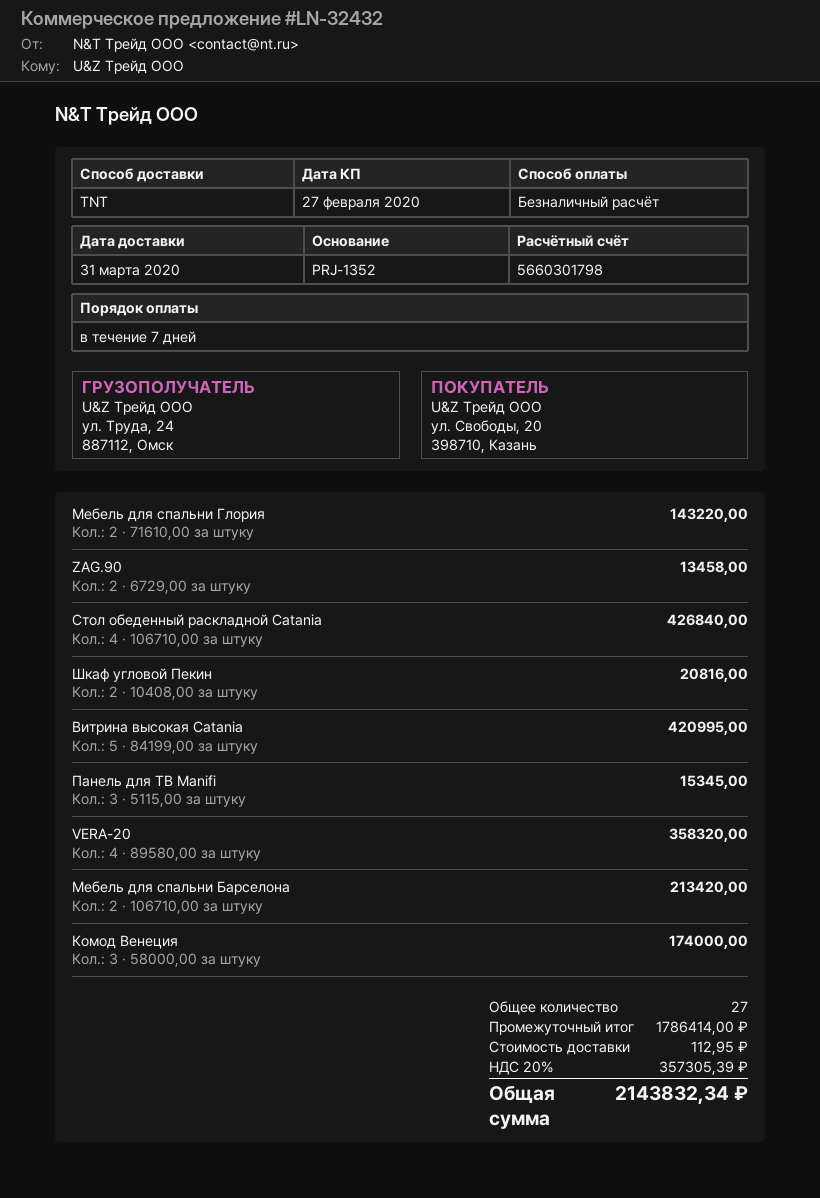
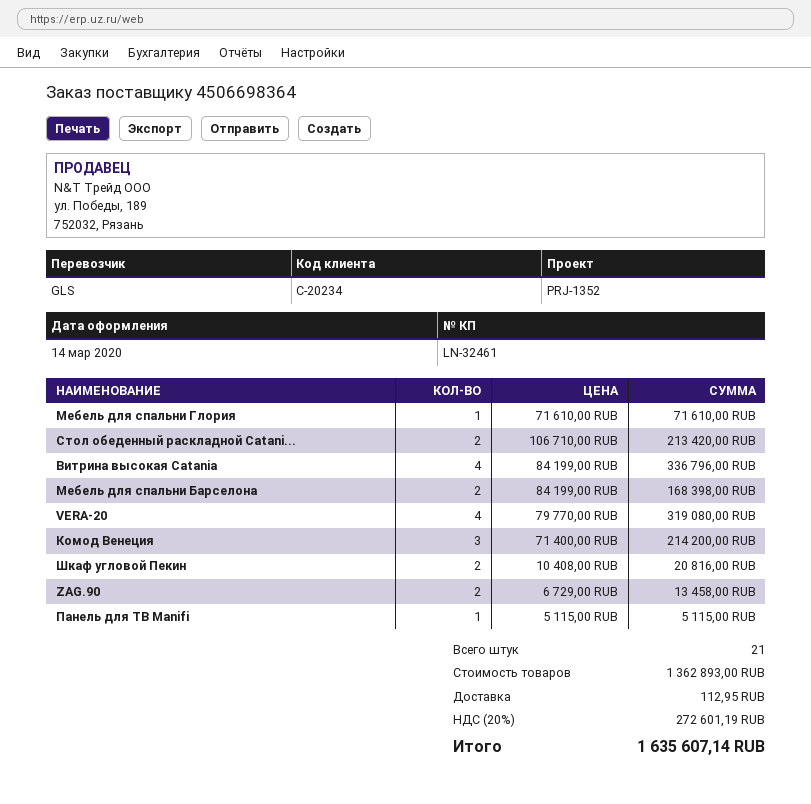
quote number: LN-32432 -> LN-32461
shipping method: TNT -> GLS
Мебель для спальни Глория: 2 x 71610.00 = 143220.00 -> 1 x 71610.00 = 71610.00
Стол обеденный раскладной Catania: 4 x 106710.00 = 426840.00 -> 2 x 106710.00 = 213420.00
Витрина высокая Catania: 5 x 84199.00 = 420995.00 -> 4 x 84199.00 = 336796.00
Панель для ТВ Manifi: 3 x 5115.00 = 15345.00 -> 1 x 5115.00 = 5115.00
VERA-20: 4 x 89580.00 = 358320.00 -> 4 x 79770.00 = 319080.00
Мебель для спальни Барселона: 2 x 106710.00 = 213420.00 -> 2 x 84199.00 = 168398.00
Комод Венеция: 3 x 58000.00 = 174000.00 -> 3 x 71400.00 = 214200.00
total quantity: 27 -> 21
subtotal: 1786414.00 -> 1362893.00
tax: 20% = 357305.39 -> 20% = 272601.19
total: 2143832.34 -> 1635607.14

